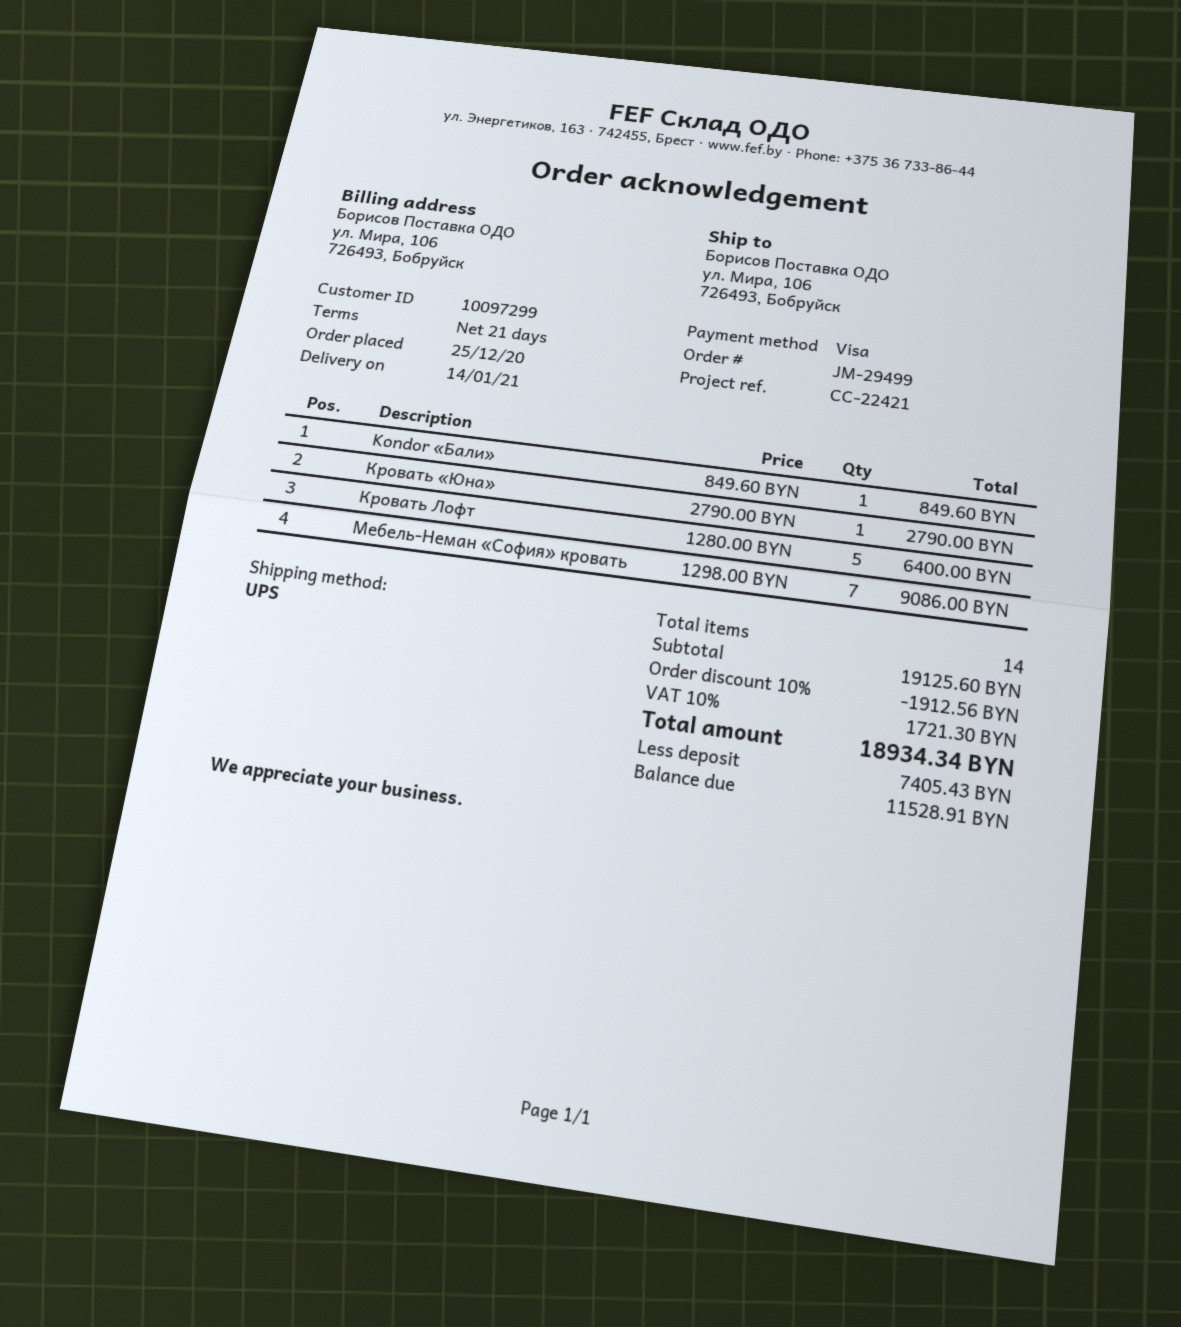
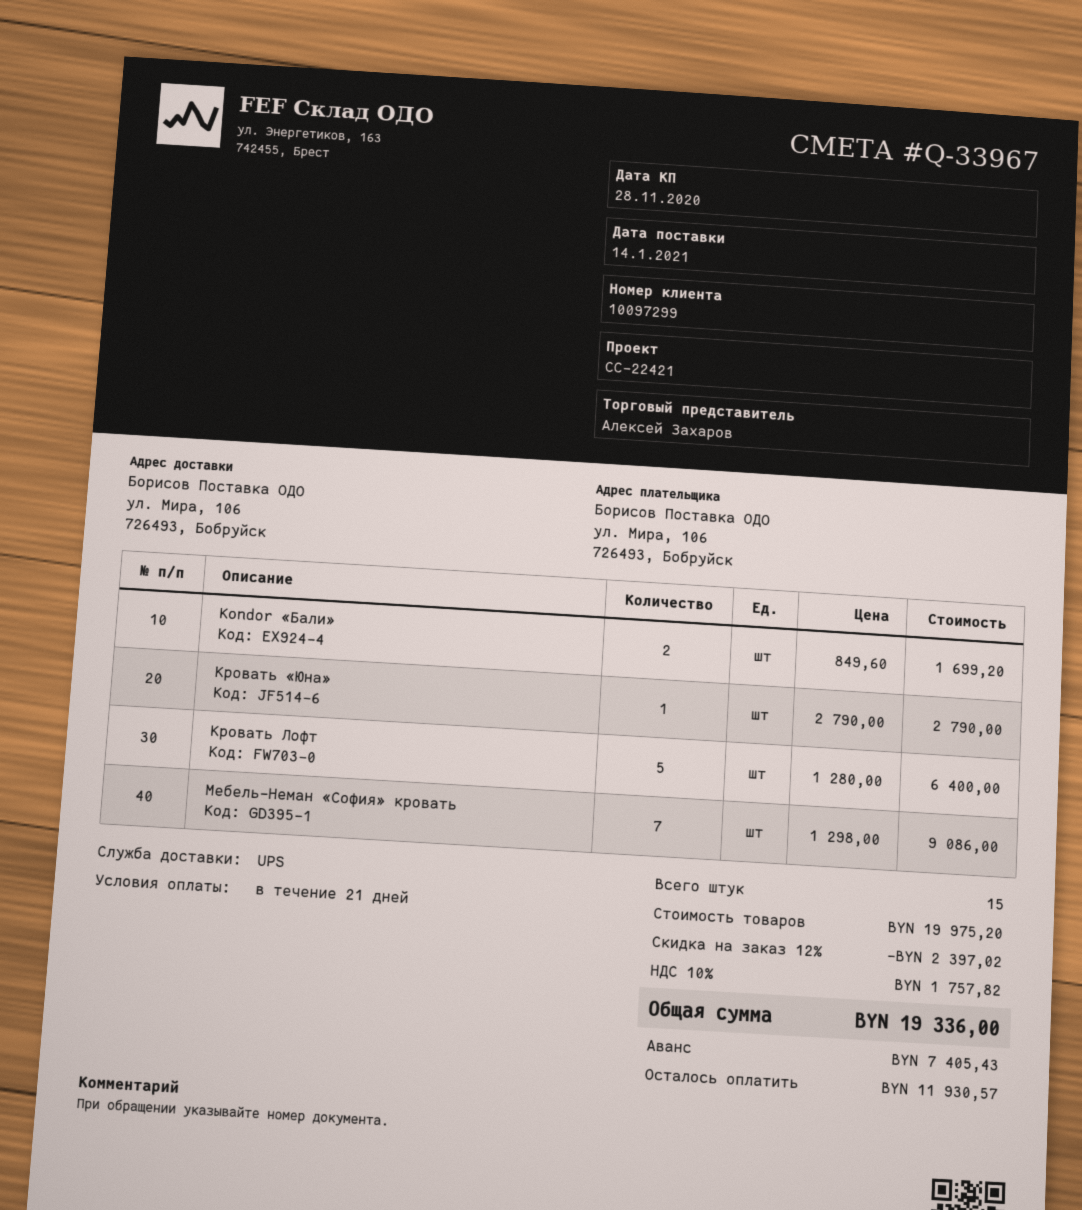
Kondor «Бали»: 1 x 849.60 = 849.60 -> 2 x 849.60 = 1699.20
total quantity: 14 -> 15
subtotal: 19125.60 -> 19975.20
discount: 10% = 1912.56 -> 12% = 2397.02
tax: 10% = 1721.30 -> 10% = 1757.82
total: 18934.34 -> 19336.00
balance: 11528.91 -> 11930.57

